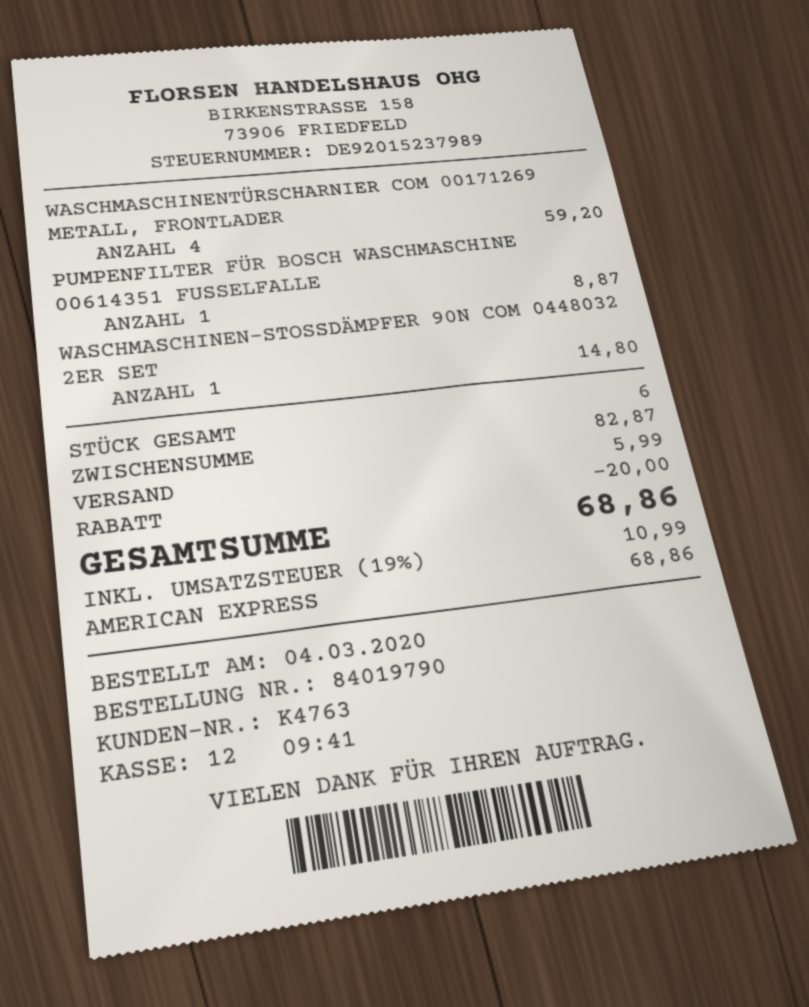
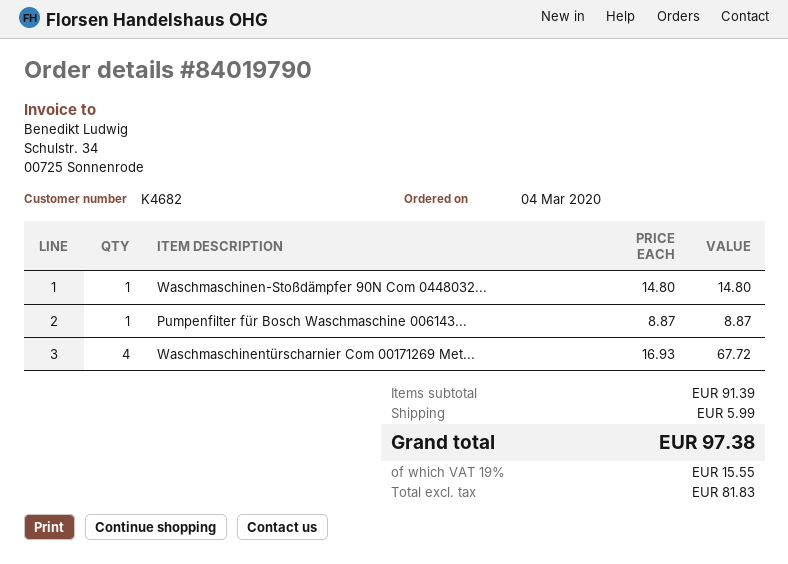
customer number: K4763 -> K4682
WASCHMASCHINENTÜRSCHARNIER COM 00171269 METALL, FRONTLADER: 4 for 59.20 -> 4 for 67.72
subtotal: 82.87 -> 91.39
discount: 20.00 -> none
tax: 19% = 10.99 -> 19% = 15.55
total: 68.86 -> 97.38

